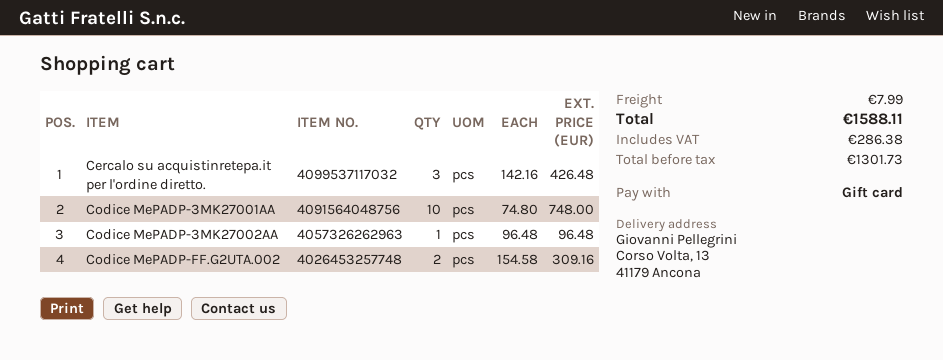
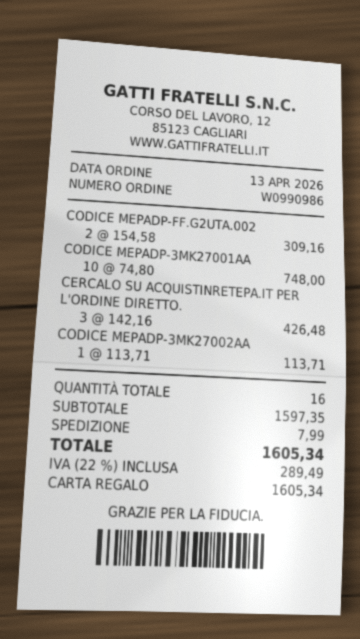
Codice MePADP-3MK27002AA: 1 x 96.48 = 96.48 -> 1 x 113.71 = 113.71
tax: 286.38 -> 289.49
total: 1588.11 -> 1605.34

